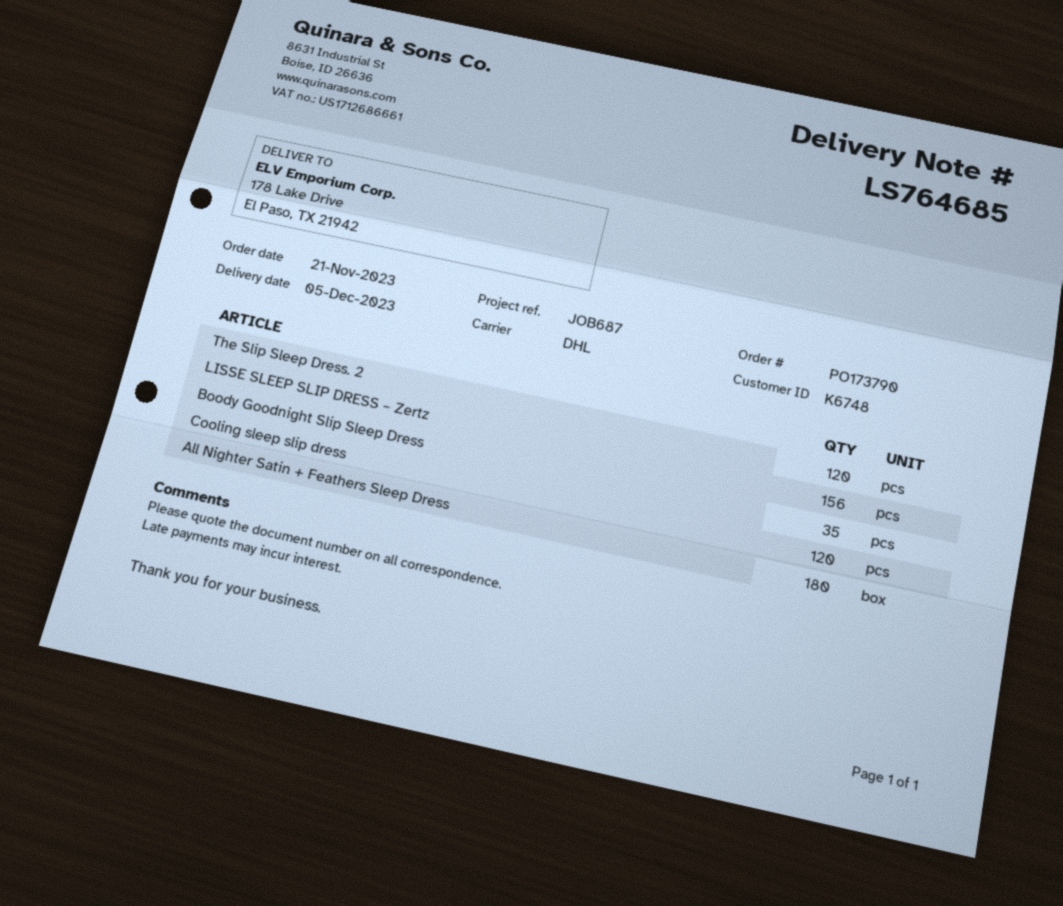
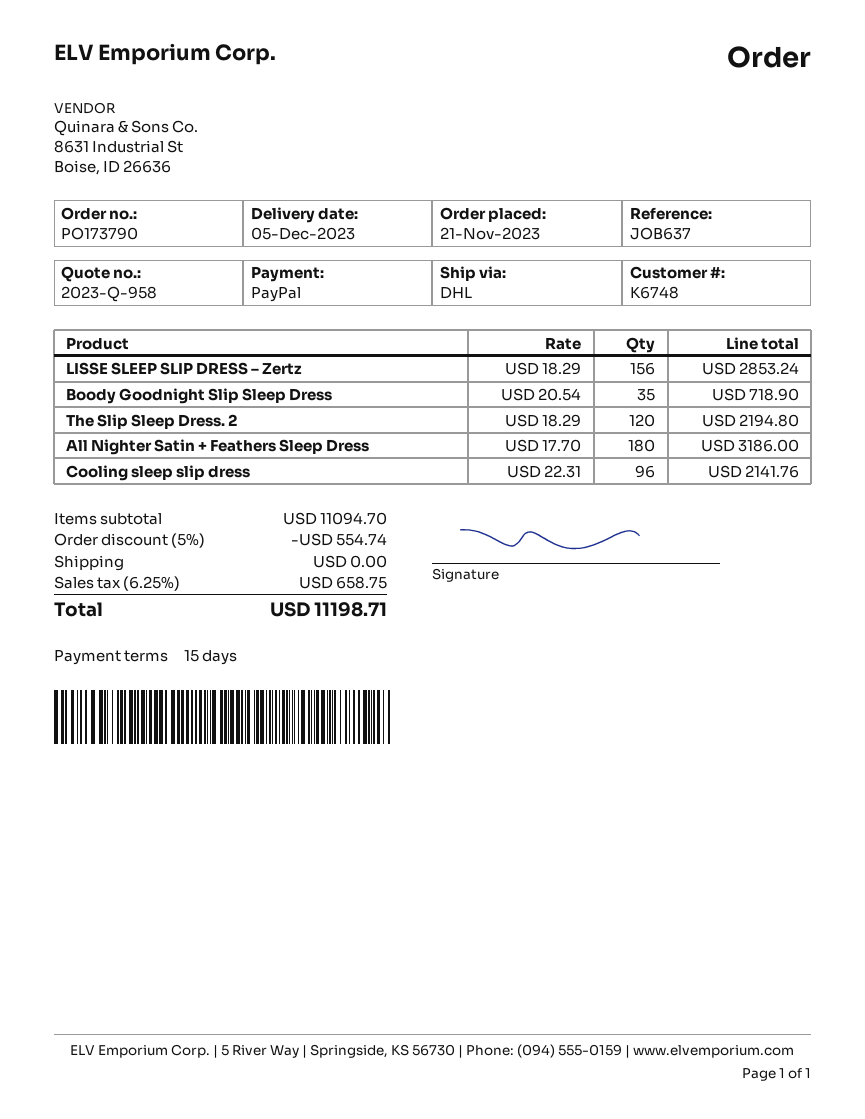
reference: JOB687 -> JOB637
Cooling sleep slip dress: 120 -> 96

